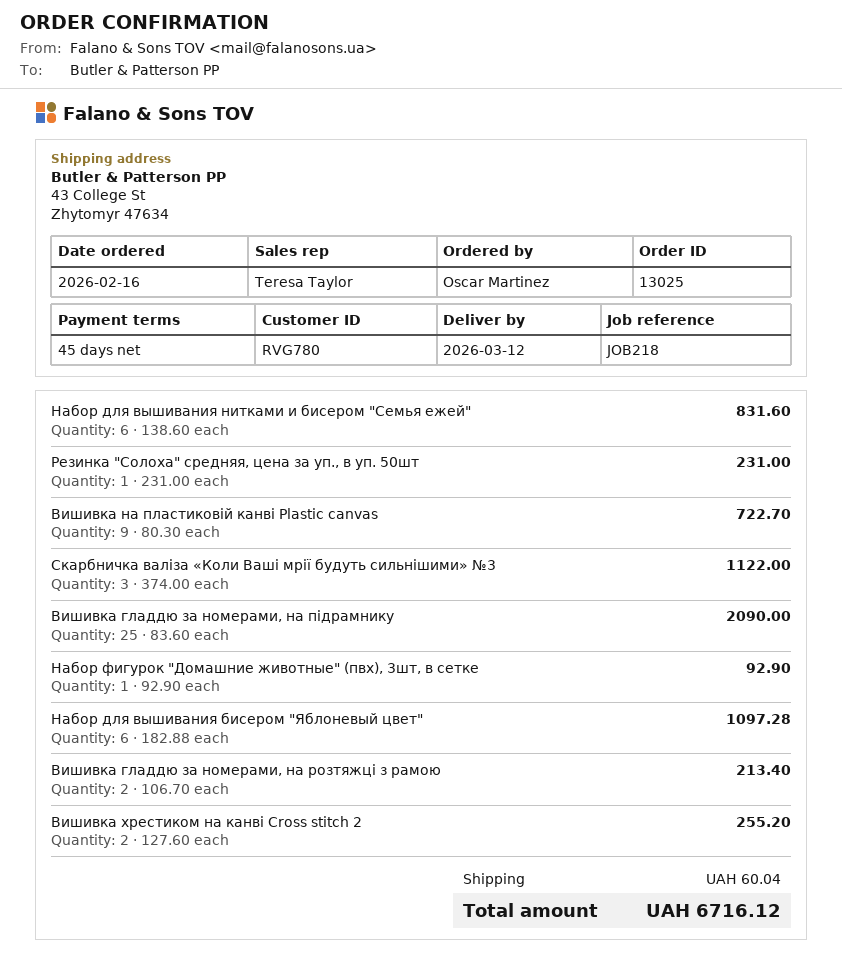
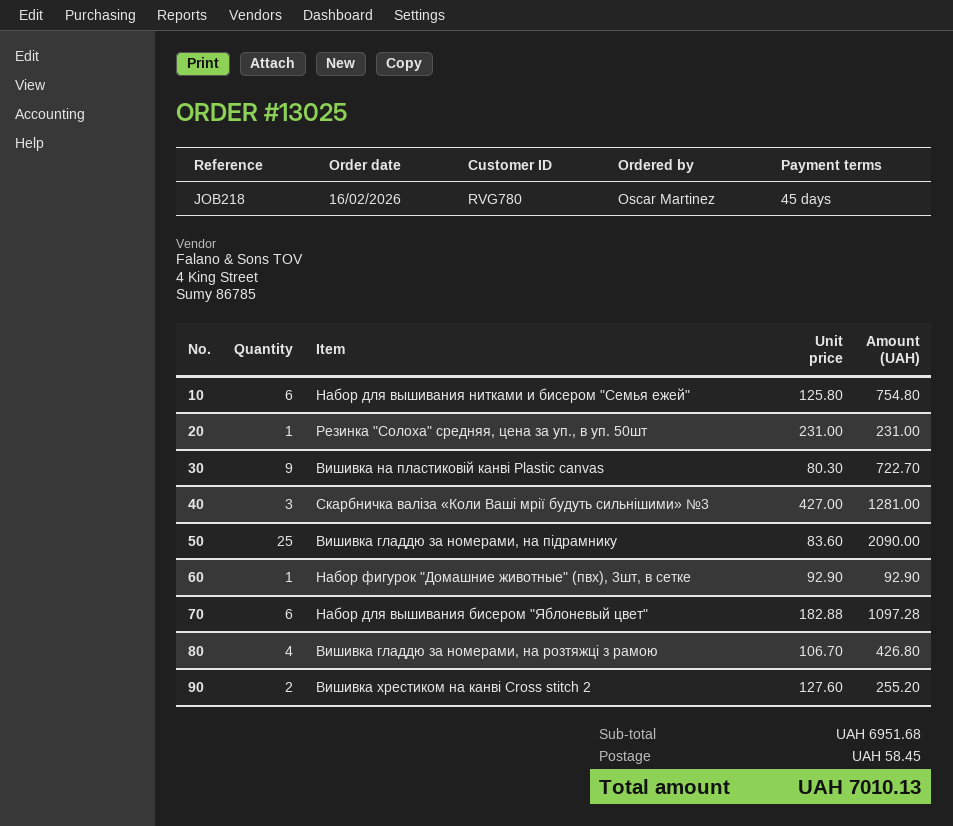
Набор для вышивания нитками и бисером "Семья ежей": 6 x 138.60 = 831.60 -> 6 x 125.80 = 754.80
Скарбничка валіза «Коли Ваші мрії будуть сильнішими» №3: 3 x 374.00 = 1122.00 -> 3 x 427.00 = 1281.00
Вишивка гладдю за номерами, на розтяжці з рамою: 2 x 106.70 = 213.40 -> 4 x 106.70 = 426.80
shipping: 60.04 -> 58.45
total: 6716.12 -> 7010.13

